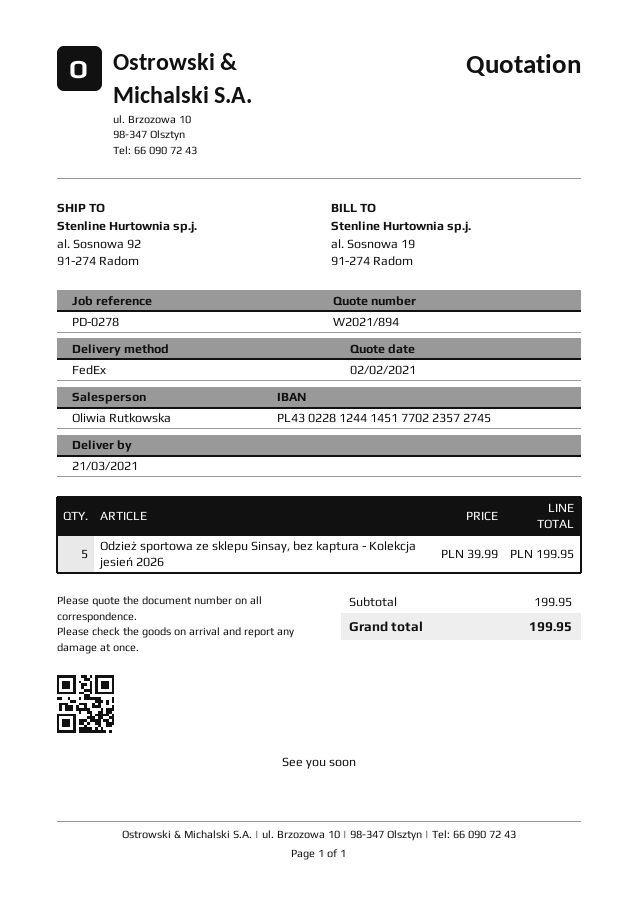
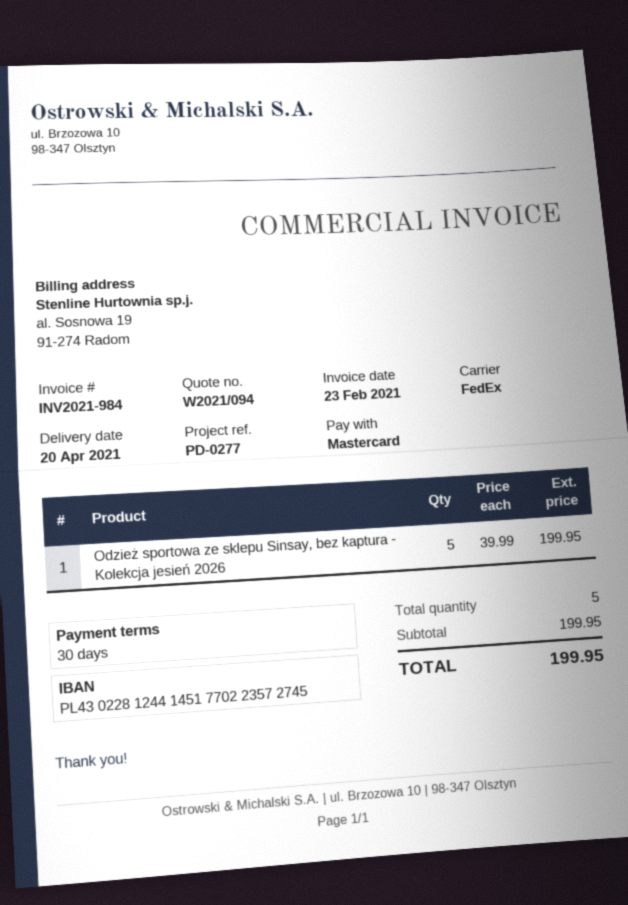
quote number: W2021/894 -> W2021/094
delivery date: 2021-03-21 -> 2021-04-20
reference: PD-0278 -> PD-0277

